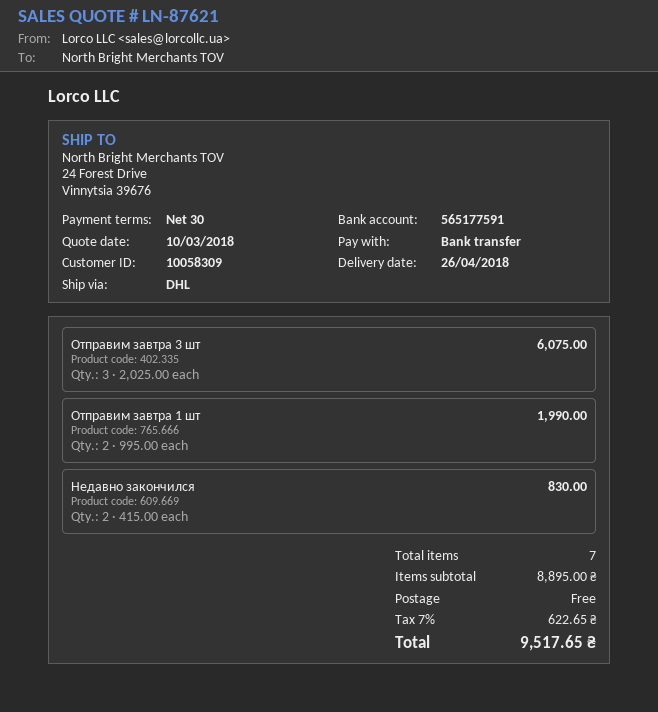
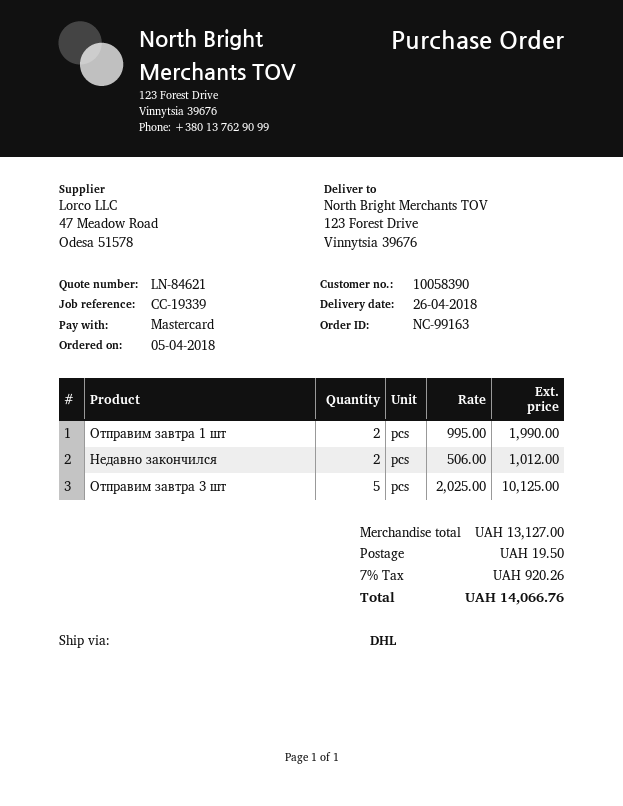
quote number: LN-87621 -> LN-84621
customer number: 10058309 -> 10058390
payment method: bank transfer -> Mastercard
ship to: 24 Forest Drive, Vinnytsia 39676 -> 123 Forest Drive, Vinnytsia 39676
Отправим завтра 3 шт: 3 x 2025.00 = 6075.00 -> 5 x 2025.00 = 10125.00
Недавно закончился: 2 x 415.00 = 830.00 -> 2 x 506.00 = 1012.00
subtotal: 8895.00 -> 13127.00
shipping: 0.00 -> 19.50
tax: 7% = 622.65 -> 7% = 920.26
total: 9517.65 -> 14066.76

